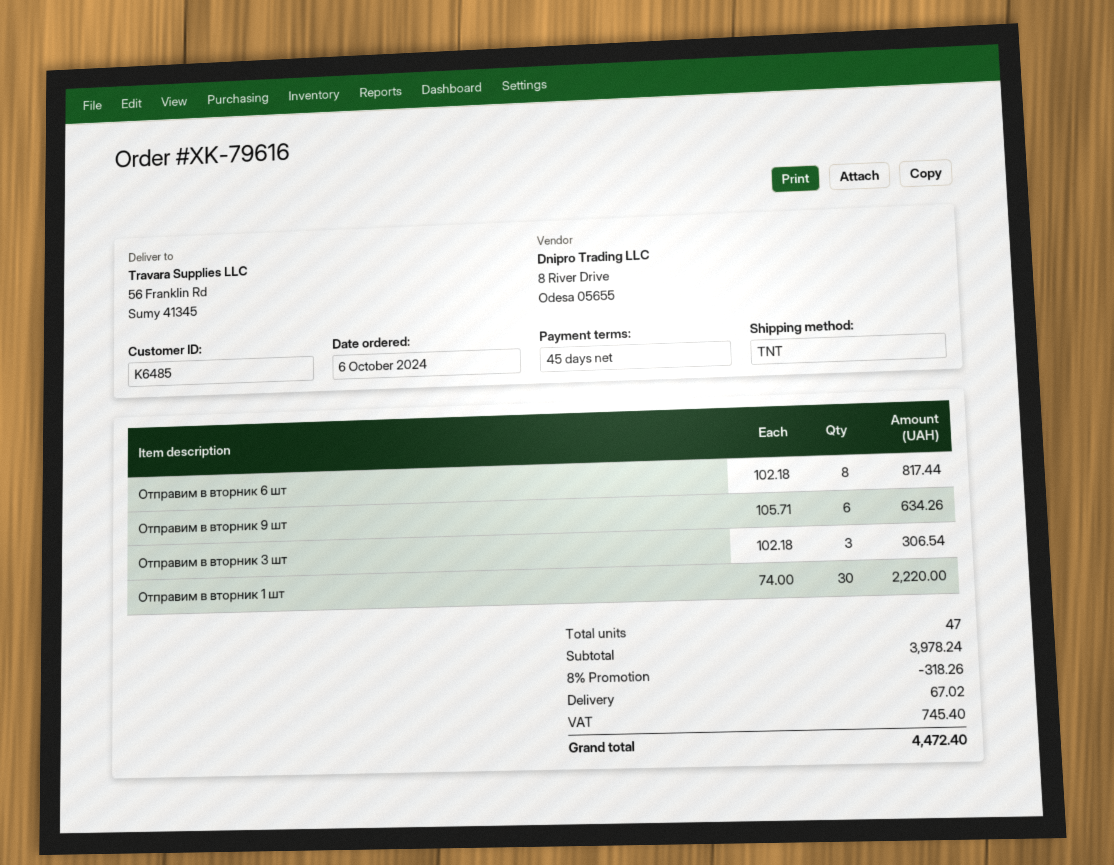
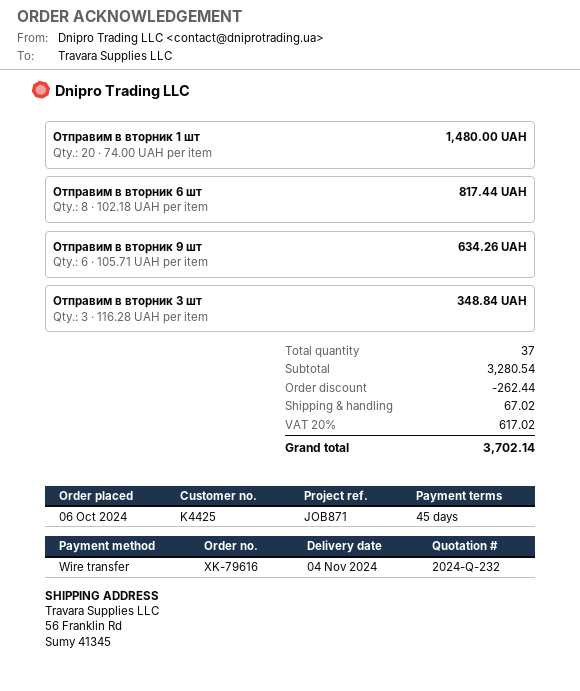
customer number: K6485 -> K4425
Отправим в вторник 3 шт: 3 x 102.18 = 306.54 -> 3 x 116.28 = 348.84
Отправим в вторник 1 шт: 30 x 74.00 = 2220.00 -> 20 x 74.00 = 1480.00
total quantity: 47 -> 37
subtotal: 3978.24 -> 3280.54
discount: 318.26 -> 262.44
tax: 745.40 -> 617.02
total: 4472.40 -> 3702.14

